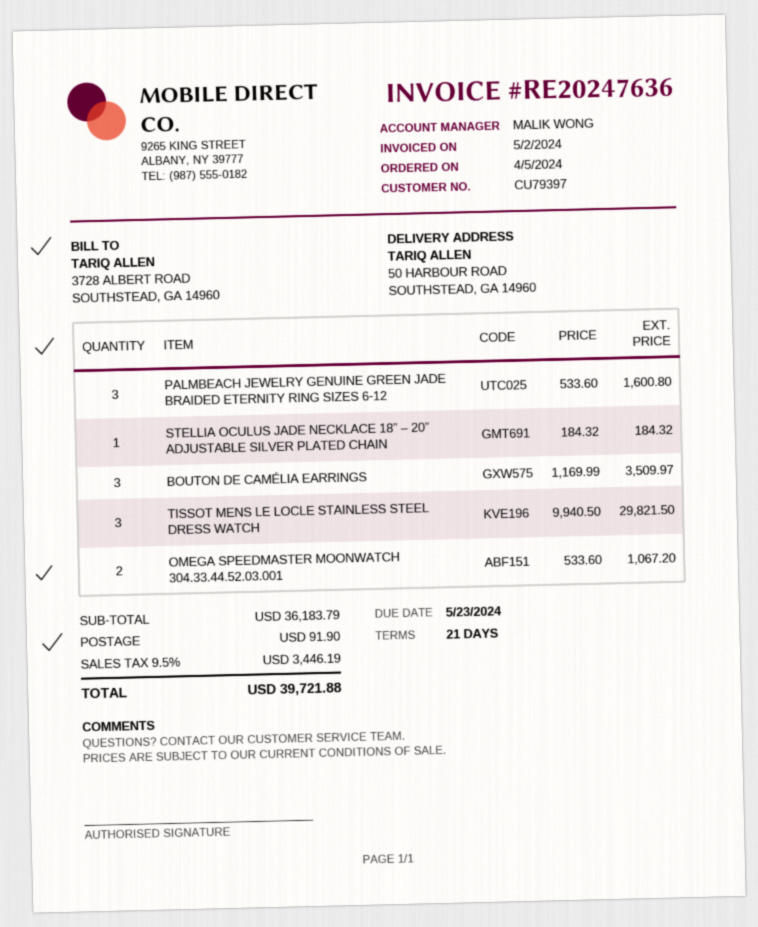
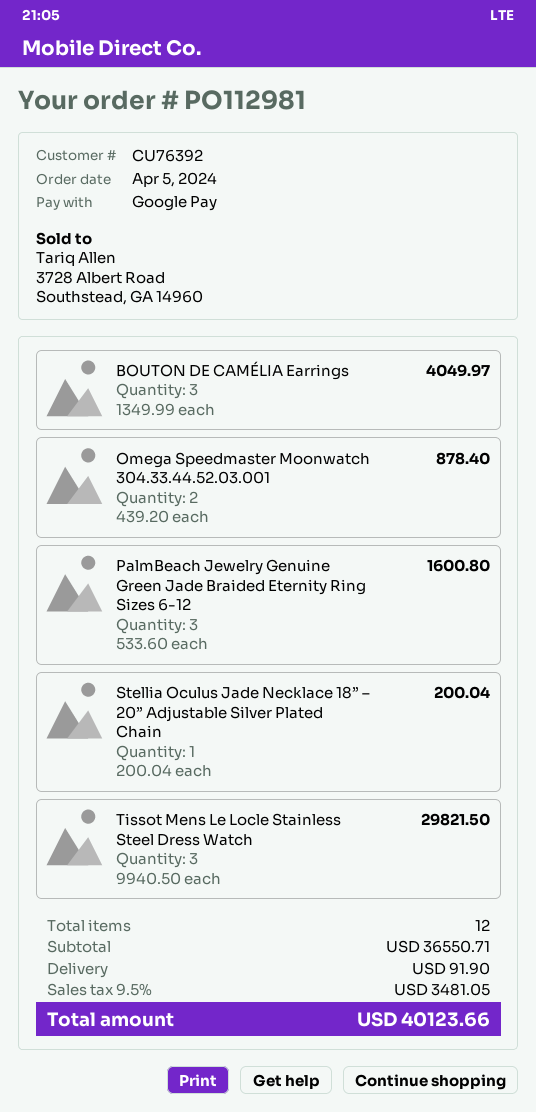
customer number: CU79397 -> CU76392
STELLIA OCULUS JADE NECKLACE 18” – 20” ADJUSTABLE SILVER PLATED CHAIN: 1 x 184.32 = 184.32 -> 1 x 200.04 = 200.04
BOUTON DE CAMÉLIA EARRINGS: 3 x 1169.99 = 3509.97 -> 3 x 1349.99 = 4049.97
OMEGA SPEEDMASTER MOONWATCH 304.33.44.52.03.001: 2 x 533.60 = 1067.20 -> 2 x 439.20 = 878.40
subtotal: 36183.79 -> 36550.71
tax: 9.5% = 3446.19 -> 9.5% = 3481.05
total: 39721.88 -> 40123.66

